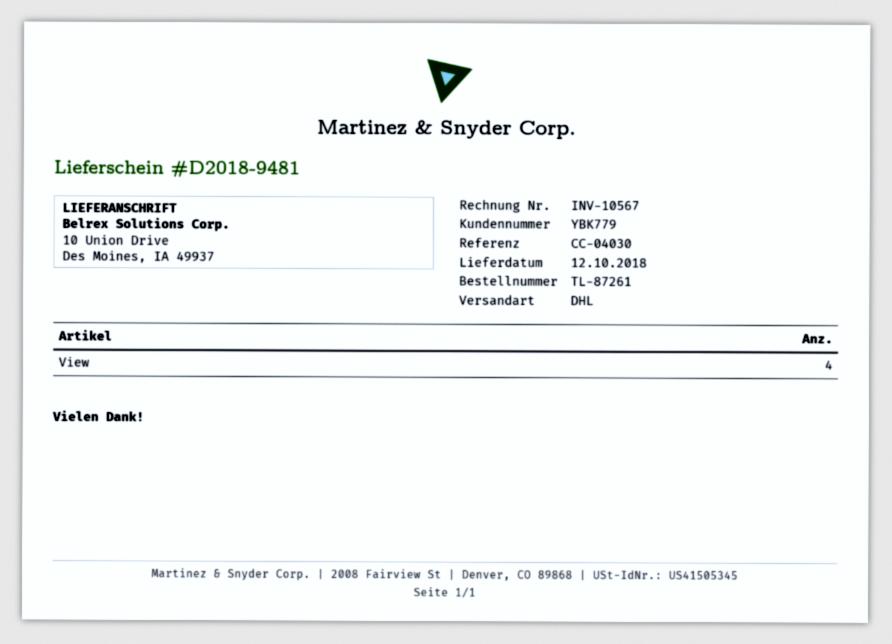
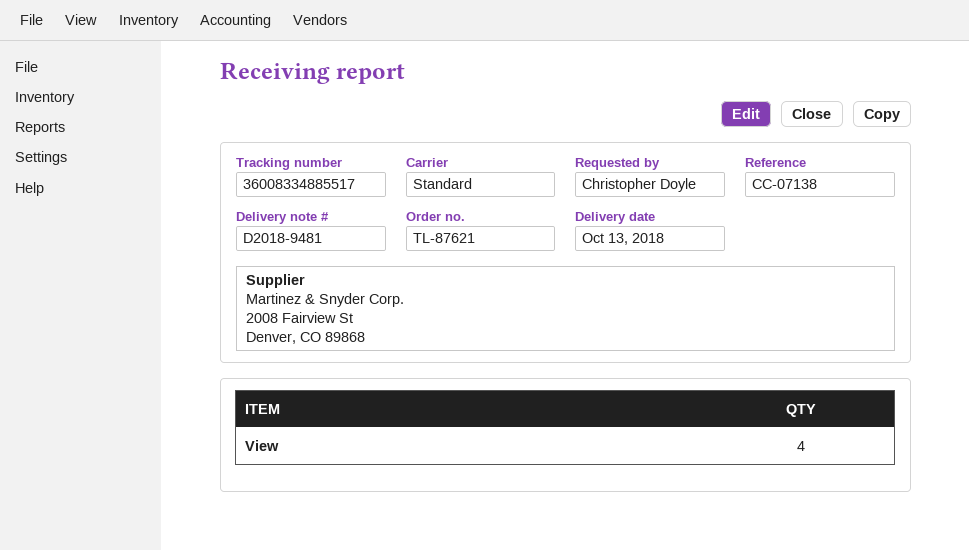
order number: TL-87261 -> TL-87621
delivery date: 2018-10-12 -> 2018-10-13
reference: CC-04030 -> CC-07138
shipping method: DHL -> standard

